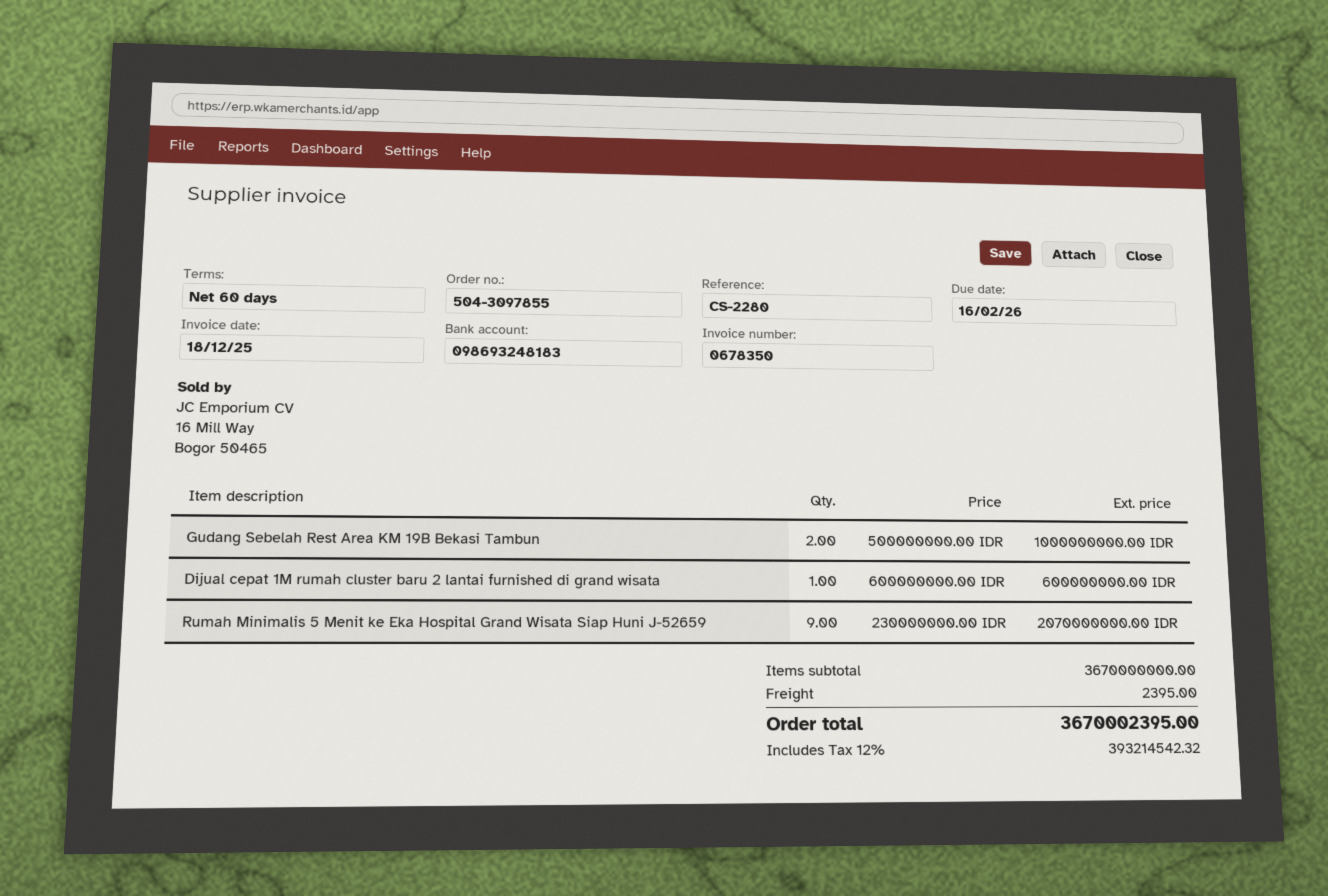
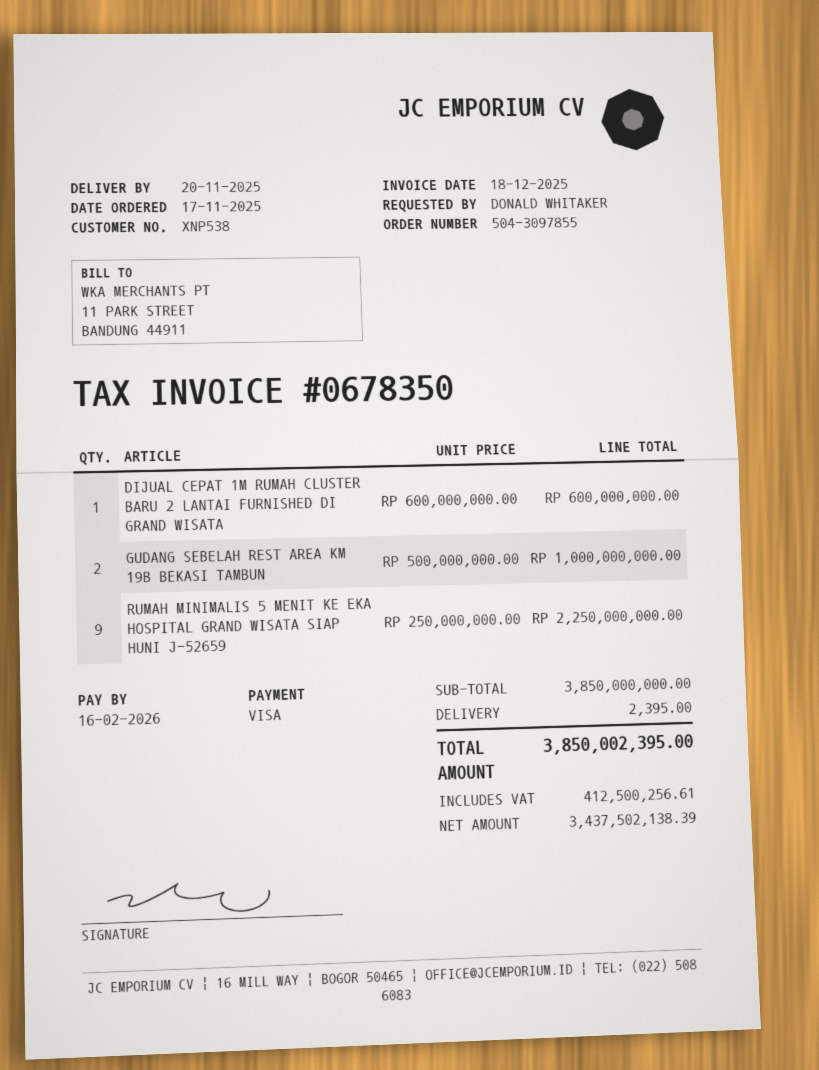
Rumah Minimalis 5 Menit ke Eka Hospital Grand Wisata Siap Huni J-52659: 9 x 230000000.00 = 2070000000.00 -> 9 x 250000000.00 = 2250000000.00
subtotal: 3670000000.00 -> 3850000000.00
tax: 393214542.32 -> 412500256.61
total: 3670002395.00 -> 3850002395.00

